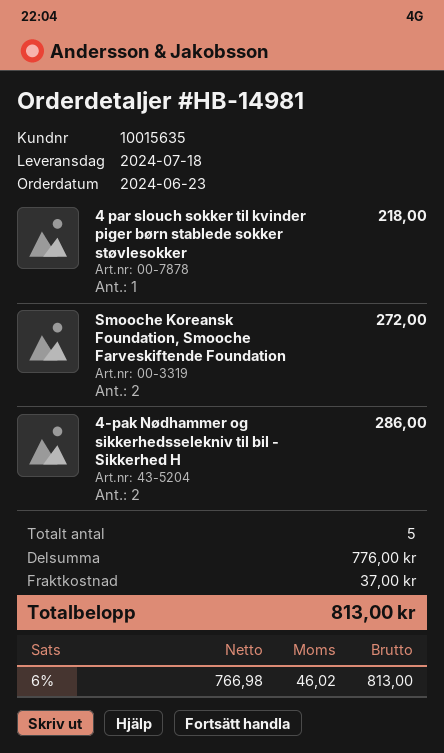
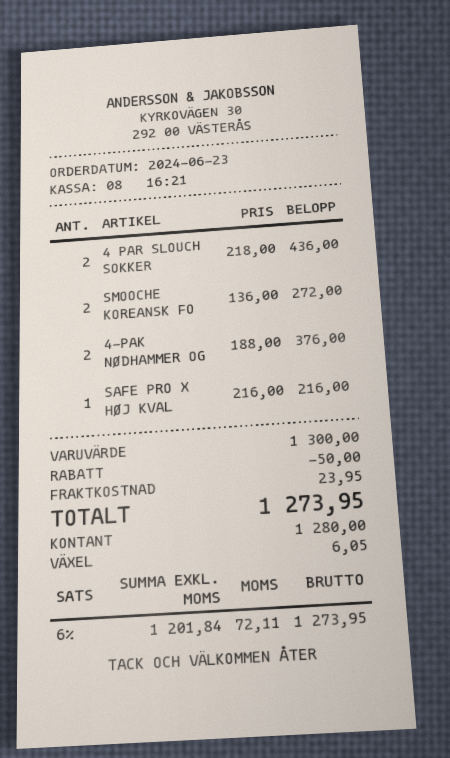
4 par slouch sokker til kvinder piger børn stablede sokker støvlesokker: 1 for 218.00 -> 2 for 436.00
4-pak Nødhammer og sikkerhedsselekniv til bil - Sikkerhed H: 2 for 286.00 -> 2 for 376.00
SAFE PRO X HØJ KVAL: none -> 1 for 216.00
subtotal: 776.00 -> 1300.00
discount: none -> 50.00
shipping: 37.00 -> 23.95
net: 766.98 -> 1201.84
tax: 6% = 46.02 -> 6% = 72.11
total: 813.00 -> 1273.95

